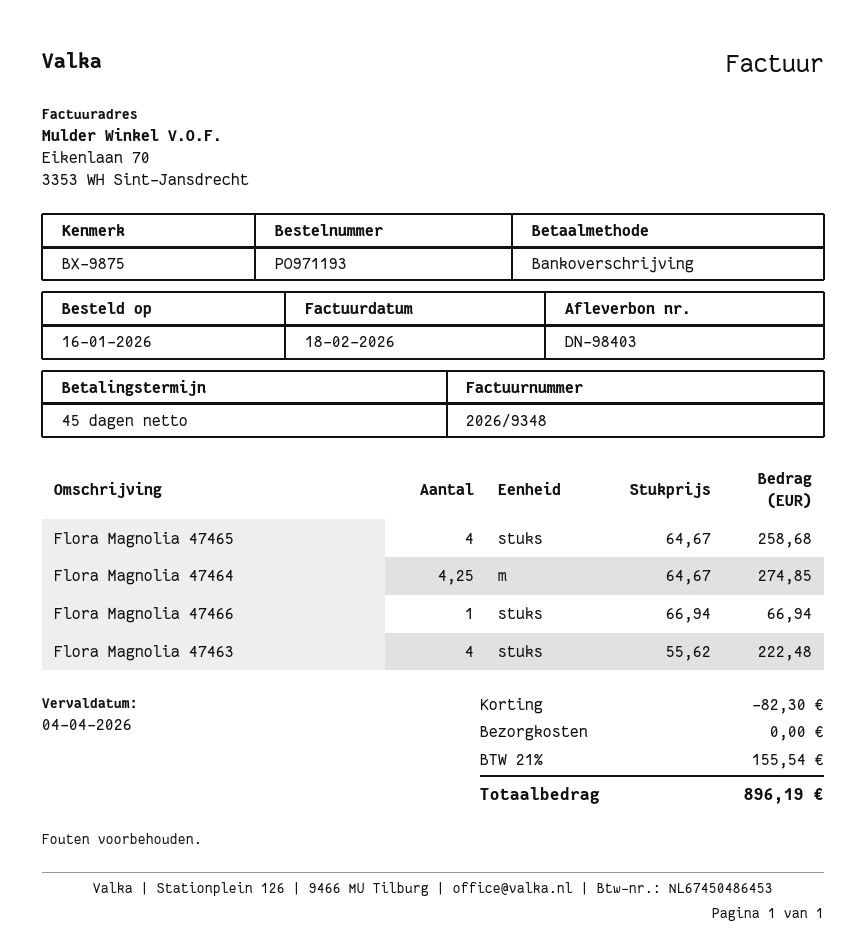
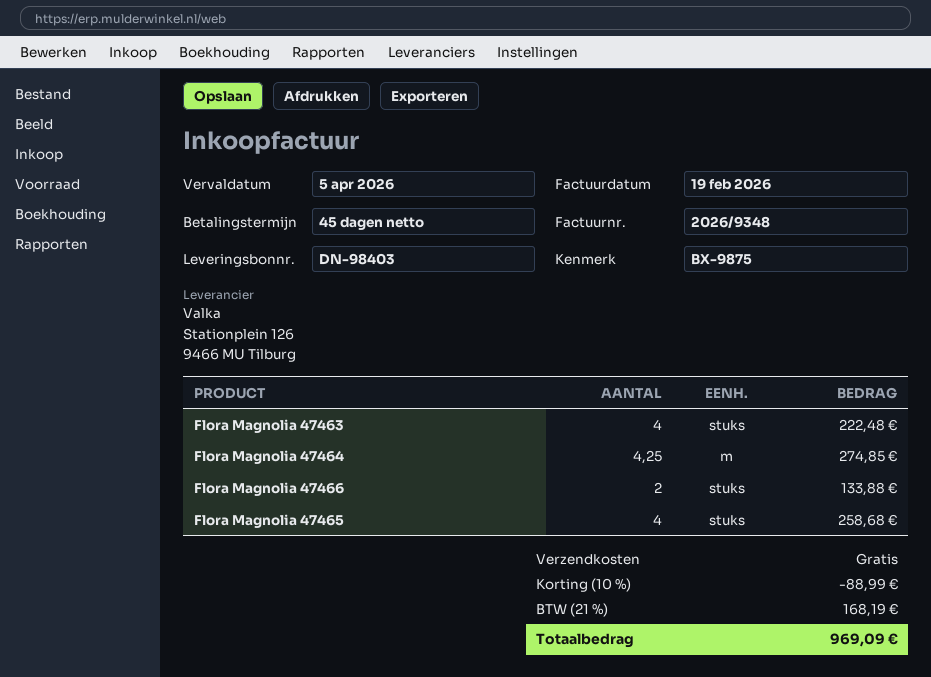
invoice date: 2026-02-18 -> 2026-02-19
due date: 2026-04-04 -> 2026-04-05
Flora Magnolia 47466: 1 for 66.94 -> 2 for 133.88
discount: 82.30 -> 88.99
tax: 21% = 155.54 -> 21% = 168.19
total: 896.19 -> 969.09

